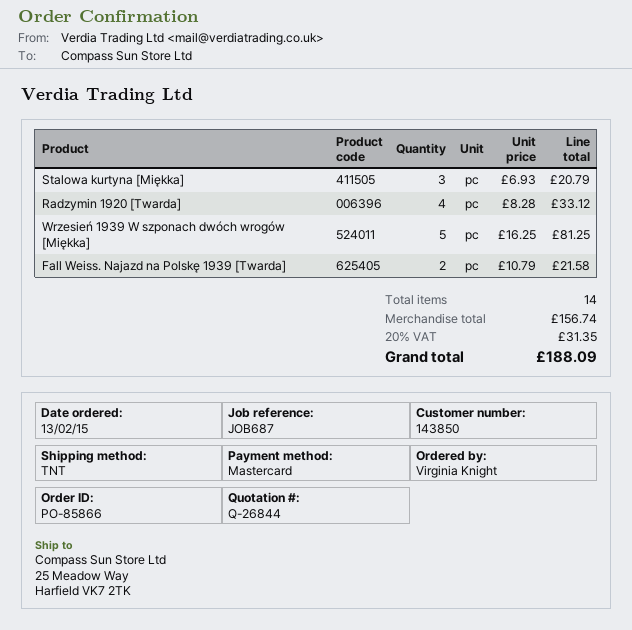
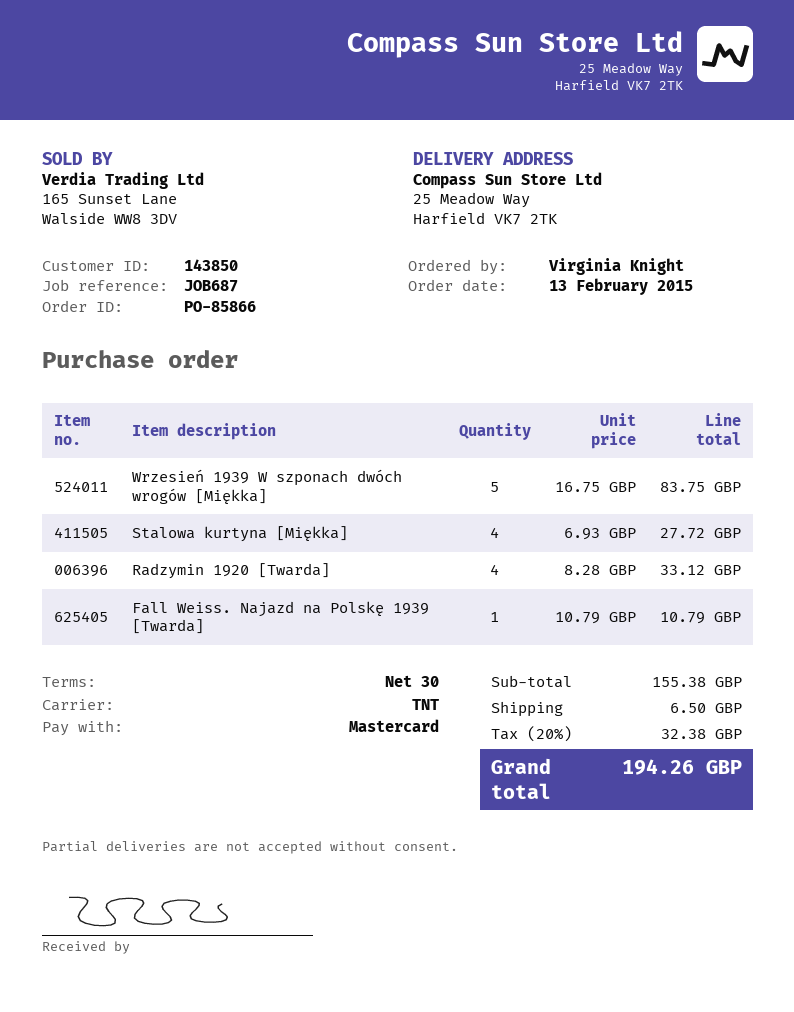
Stalowa kurtyna [Miękka]: 3 x 6.93 = 20.79 -> 4 x 6.93 = 27.72
Wrzesień 1939 W szponach dwóch wrogów [Miękka]: 5 x 16.25 = 81.25 -> 5 x 16.75 = 83.75
Fall Weiss. Najazd na Polskę 1939 [Twarda]: 2 x 10.79 = 21.58 -> 1 x 10.79 = 10.79
subtotal: 156.74 -> 155.38
shipping: none -> 6.50
tax: 20% = 31.35 -> 20% = 32.38
total: 188.09 -> 194.26

